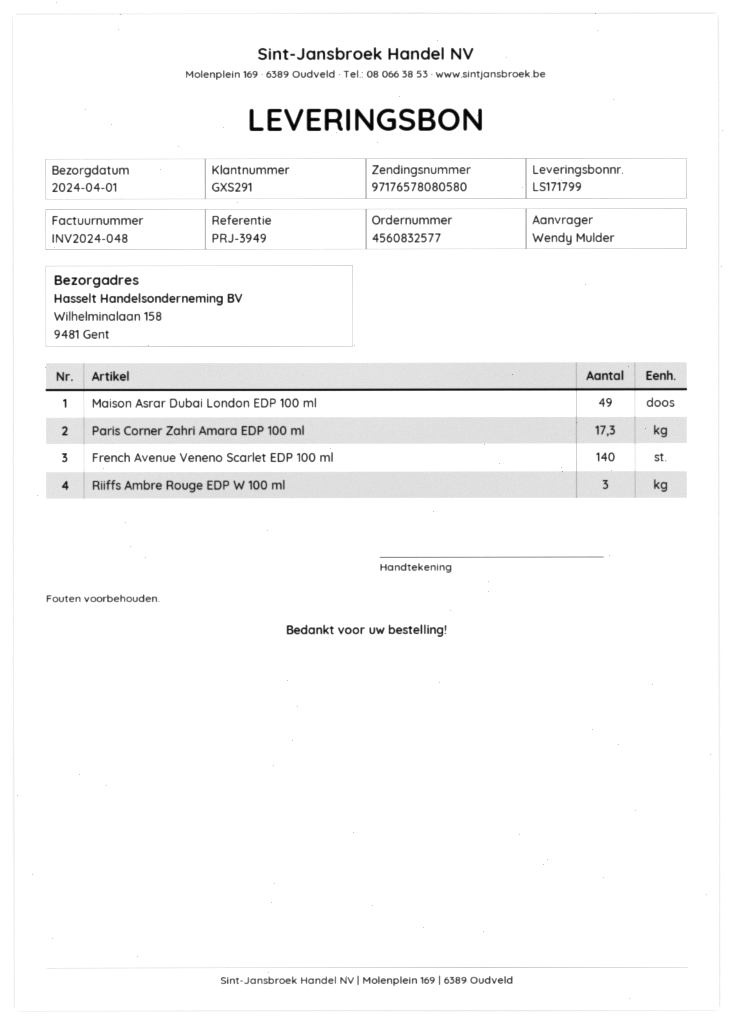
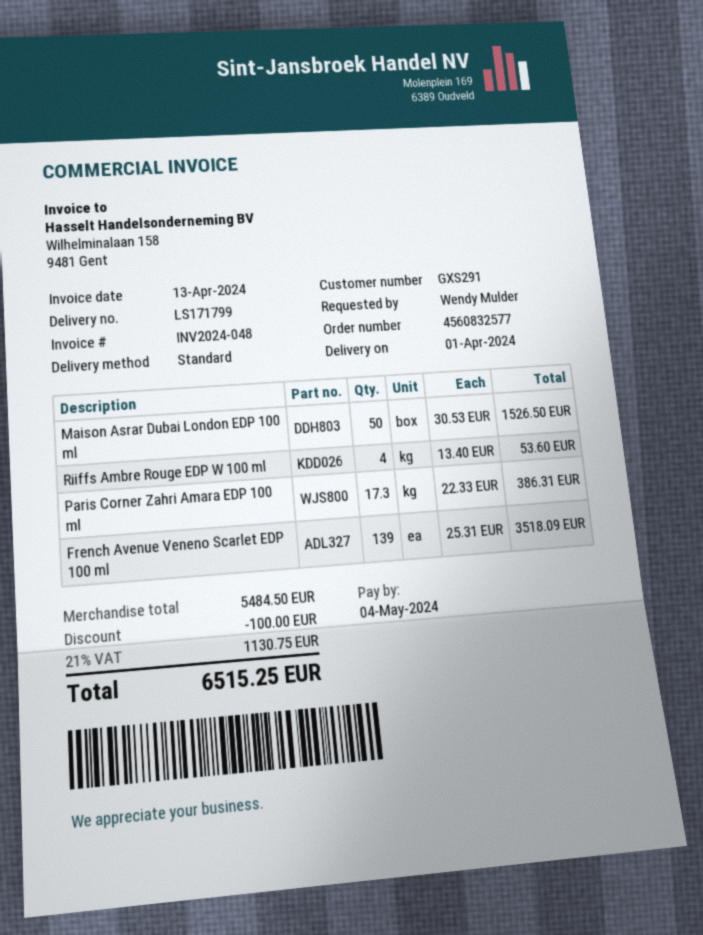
Maison Asrar Dubai London EDP 100 ml: 49 -> 50
French Avenue Veneno Scarlet EDP 100 ml: 140 -> 139
Riiffs Ambre Rouge EDP W 100 ml: 3 -> 4

